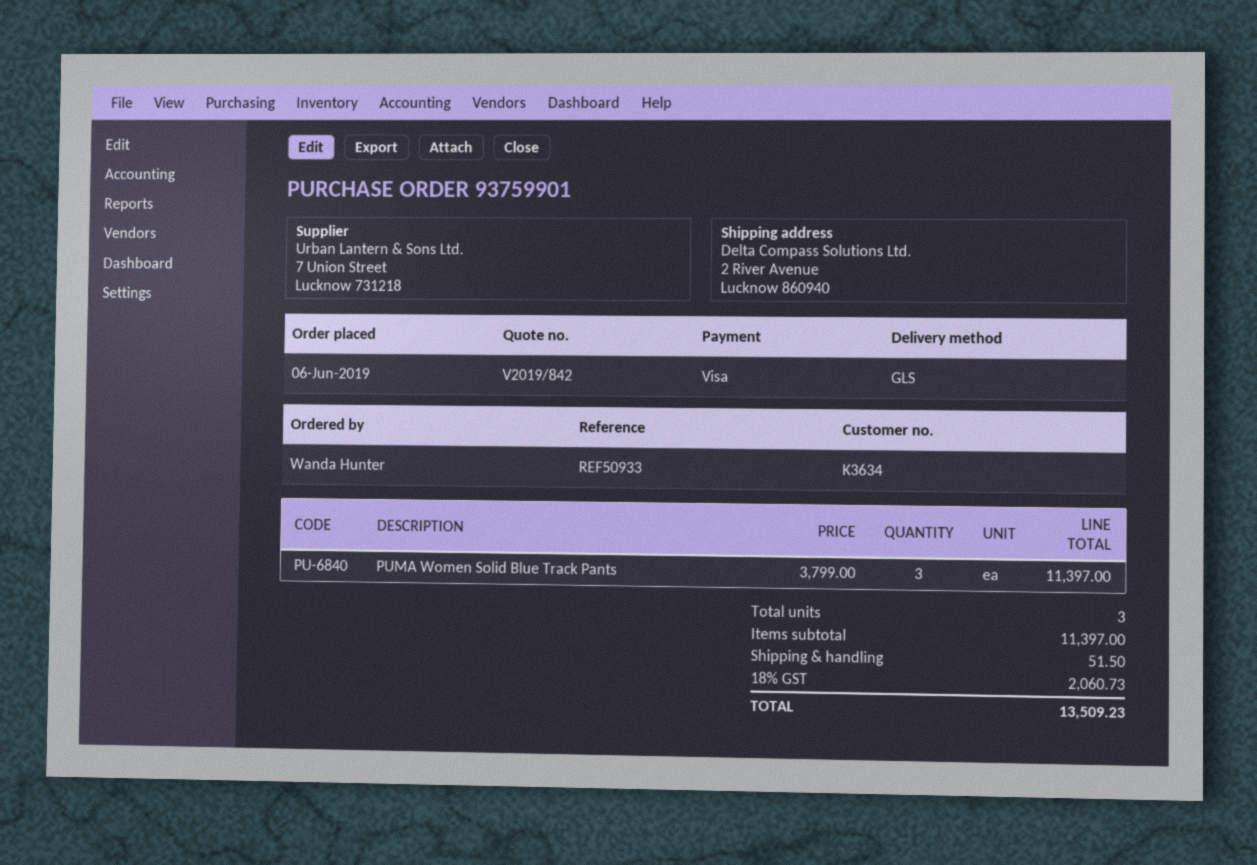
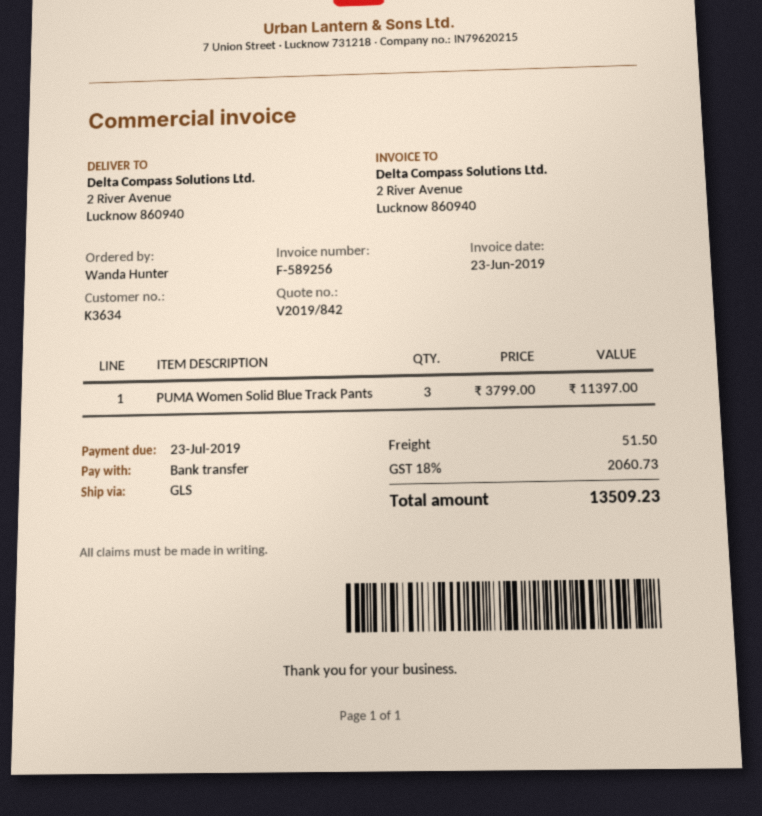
payment method: Visa -> bank transfer

